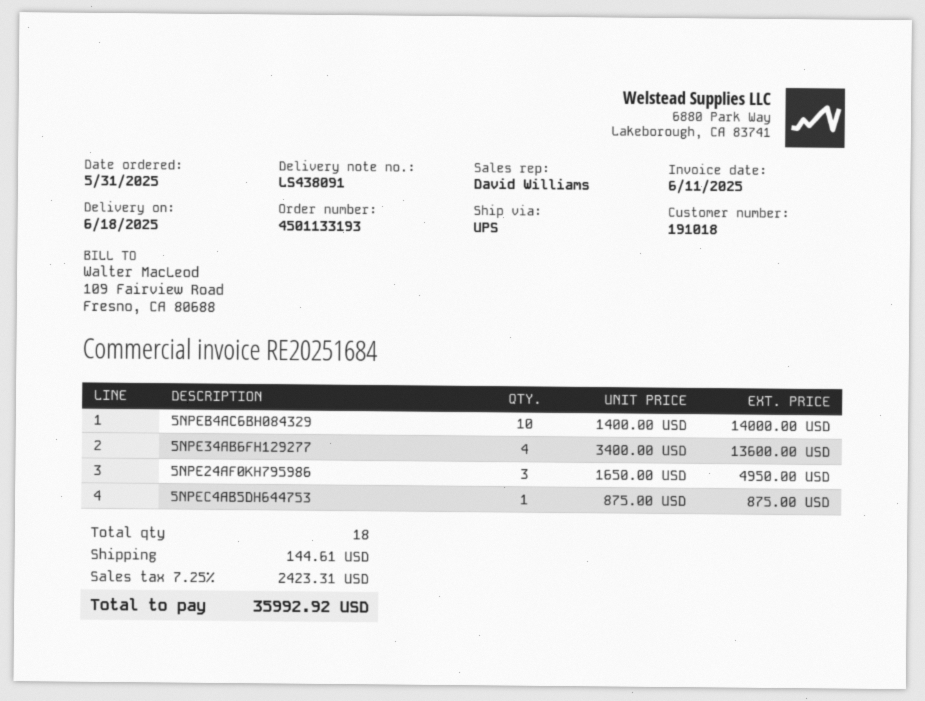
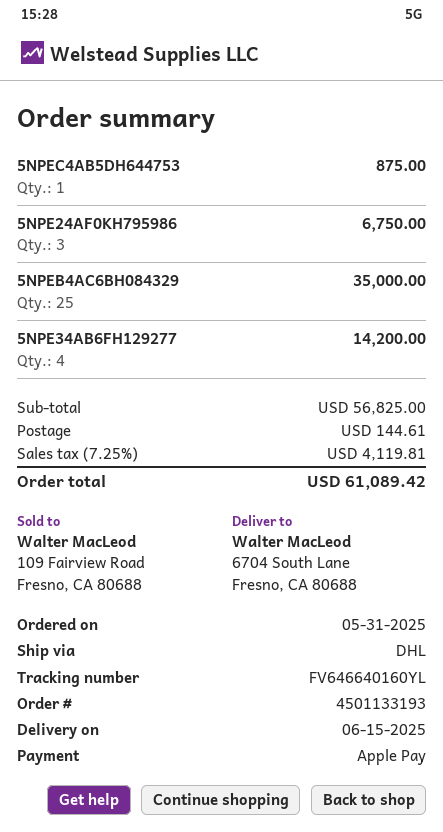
delivery date: 2025-06-18 -> 2025-06-15
shipping method: UPS -> DHL
5NPEB4AC6BH084329: 10 for 14000.00 -> 25 for 35000.00
5NPE34AB6FH129277: 4 for 13600.00 -> 4 for 14200.00
5NPE24AF0KH795986: 3 for 4950.00 -> 3 for 6750.00
tax: 7.25% = 2423.31 -> 7.25% = 4119.81
total: 35992.92 -> 61089.42

